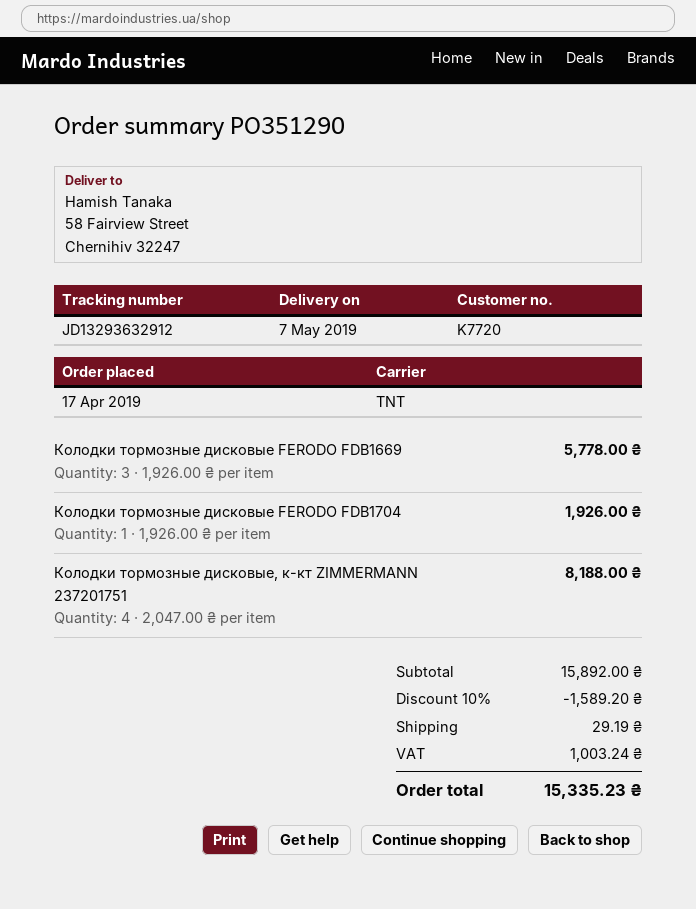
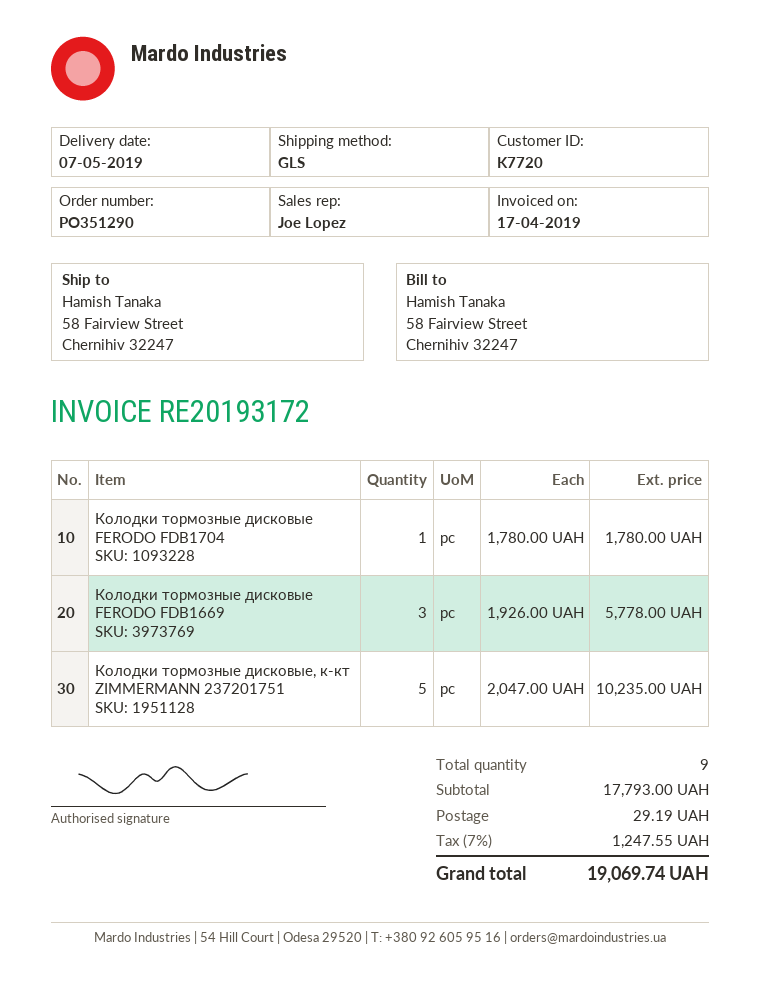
shipping method: TNT -> GLS
Колодки тормозные дисковые FERODO FDB1704: 1 x 1926.00 = 1926.00 -> 1 x 1780.00 = 1780.00
Колодки тормозные дисковые, к-кт ZIMMERMANN 237201751: 4 x 2047.00 = 8188.00 -> 5 x 2047.00 = 10235.00
subtotal: 15892.00 -> 17793.00
discount: 10% = 1589.20 -> none
tax: 1003.24 -> 1247.55
total: 15335.23 -> 19069.74

